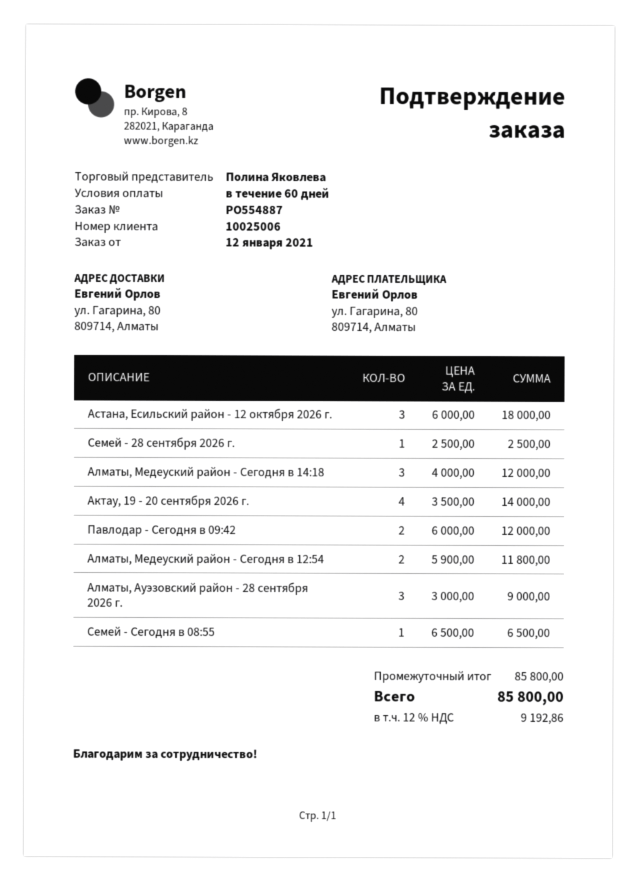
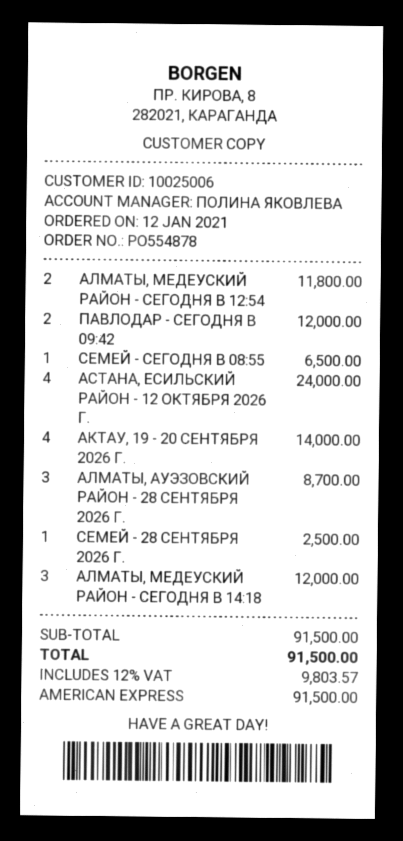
order number: PO554887 -> PO554878
Астана, Есильский район - 12 октября 2026 г.: 3 for 18000.00 -> 4 for 24000.00
Алматы, Ауэзовский район - 28 сентября 2026 г.: 3 for 9000.00 -> 3 for 8700.00
subtotal: 85800.00 -> 91500.00
tax: 12% = 9192.86 -> 12% = 9803.57
total: 85800.00 -> 91500.00

